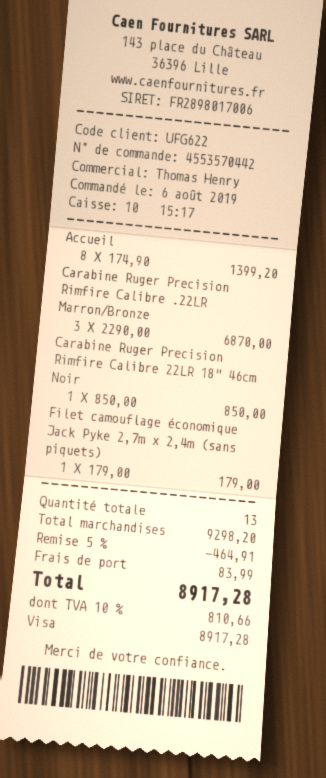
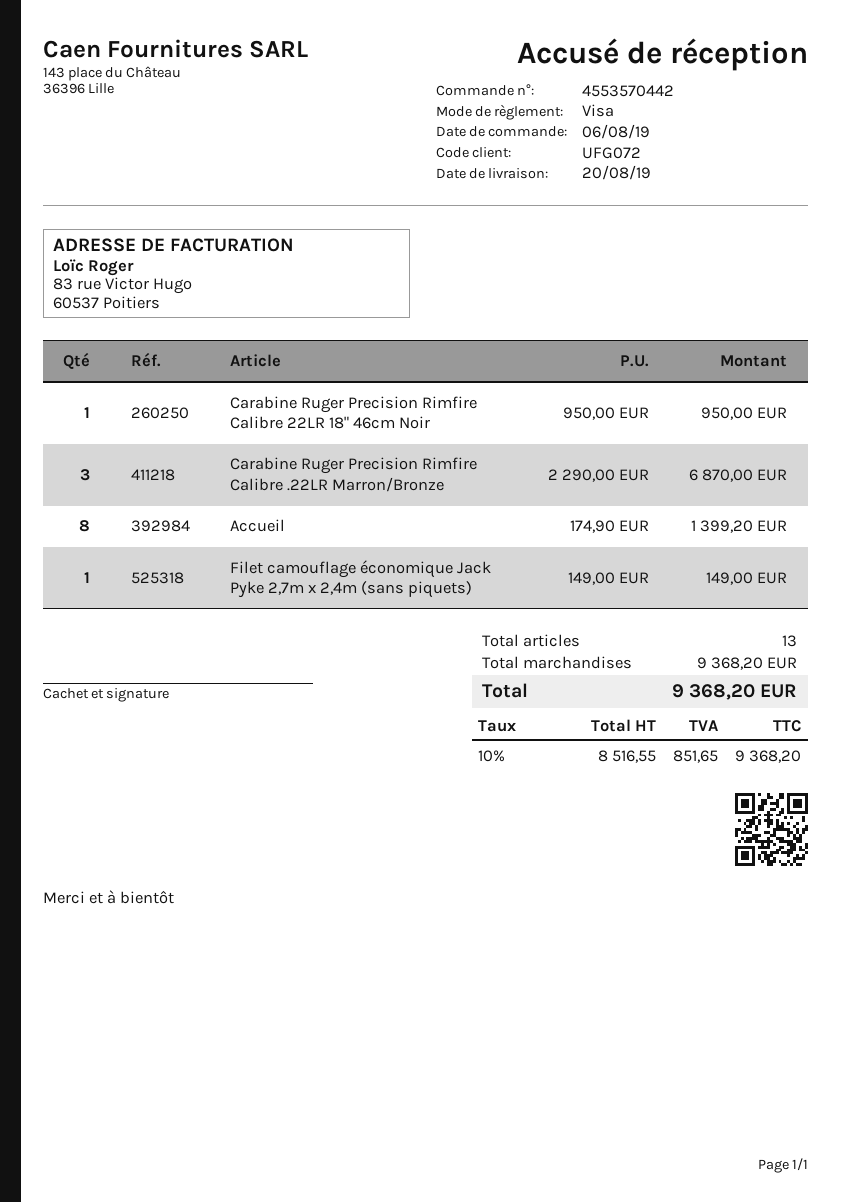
customer number: UFG622 -> UFG072
Carabine Ruger Precision Rimfire Calibre 22LR 18" 46cm Noir: 1 x 850.00 = 850.00 -> 1 x 950.00 = 950.00
Filet camouflage économique Jack Pyke 2,7m x 2,4m (sans piquets): 1 x 179.00 = 179.00 -> 1 x 149.00 = 149.00
subtotal: 9298.20 -> 9368.20
discount: 5% = 464.91 -> none
shipping: 83.99 -> none
tax: 10% = 810.66 -> 10% = 851.65
total: 8917.28 -> 9368.20

